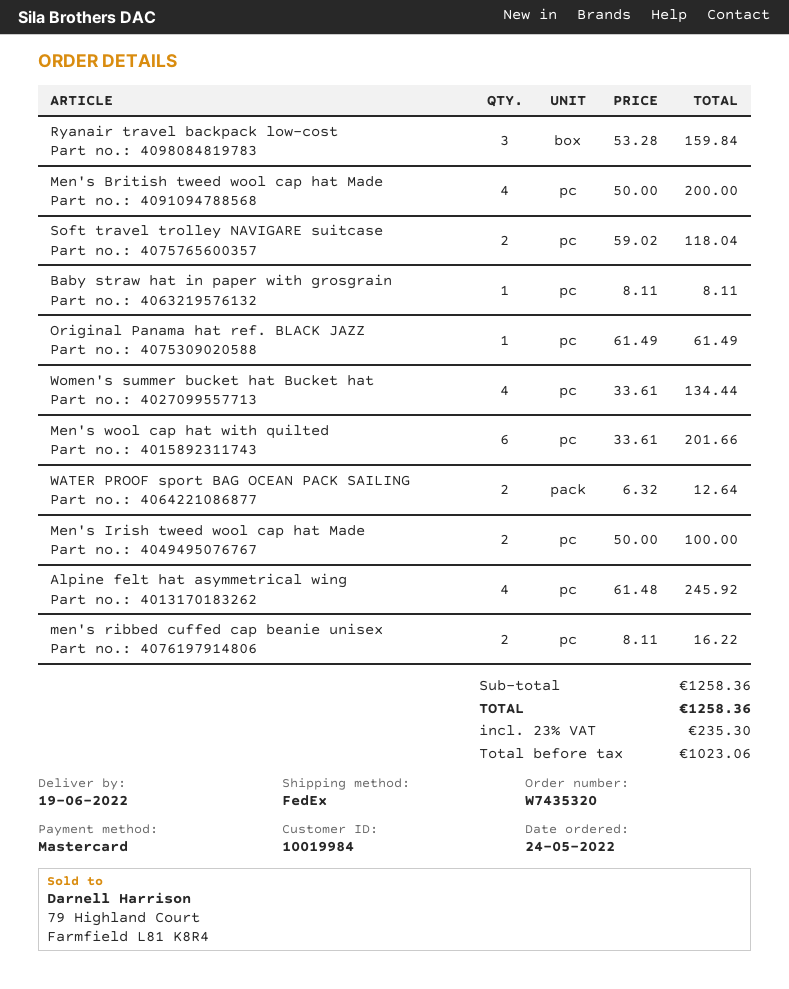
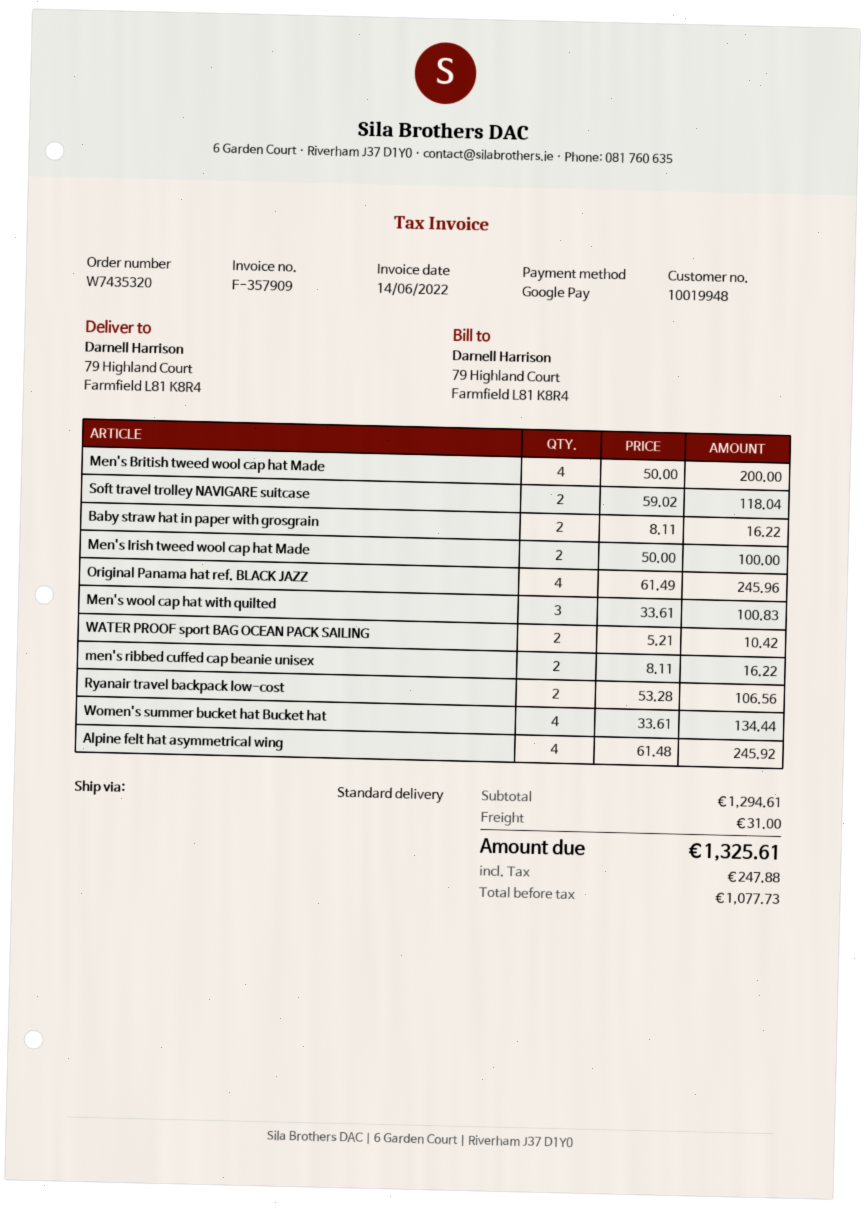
customer number: 10019984 -> 10019948
payment method: Mastercard -> Google Pay
shipping method: FedEx -> standard
Ryanair travel backpack low-cost: 3 x 53.28 = 159.84 -> 2 x 53.28 = 106.56
Baby straw hat in paper with grosgrain: 1 x 8.11 = 8.11 -> 2 x 8.11 = 16.22
Original Panama hat ref. BLACK JAZZ: 1 x 61.49 = 61.49 -> 4 x 61.49 = 245.96
Men's wool cap hat with quilted: 6 x 33.61 = 201.66 -> 3 x 33.61 = 100.83
WATER PROOF sport BAG OCEAN PACK SAILING: 2 x 6.32 = 12.64 -> 2 x 5.21 = 10.42
subtotal: 1258.36 -> 1294.61
shipping: none -> 31.00
net: 1023.06 -> 1077.73
tax: 235.30 -> 247.88
total: 1258.36 -> 1325.61

